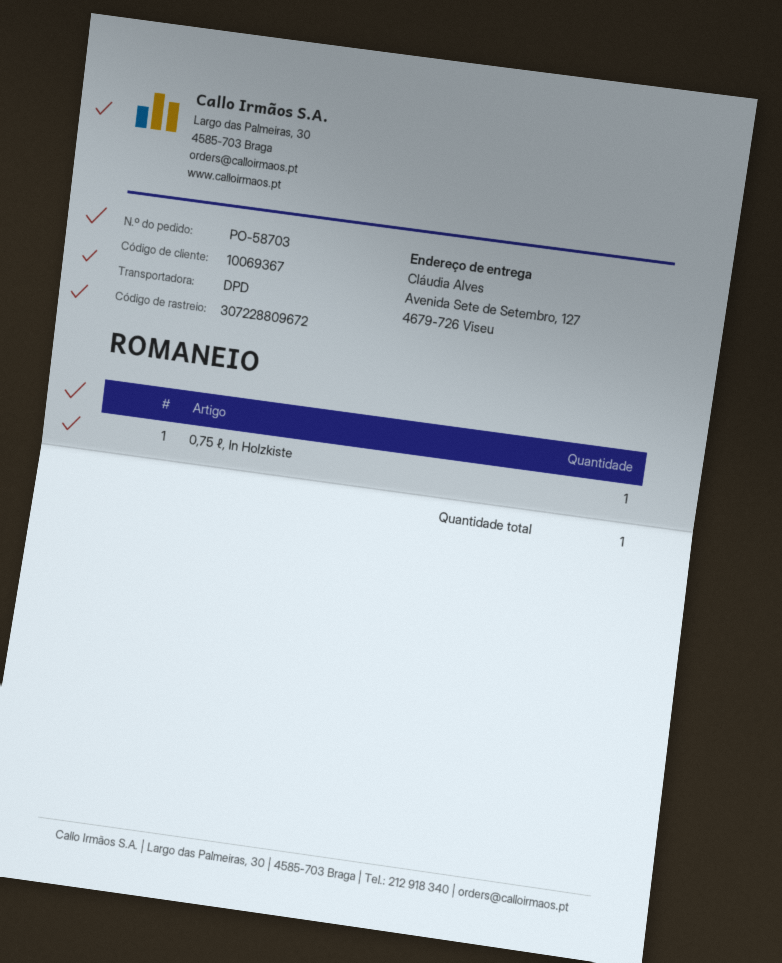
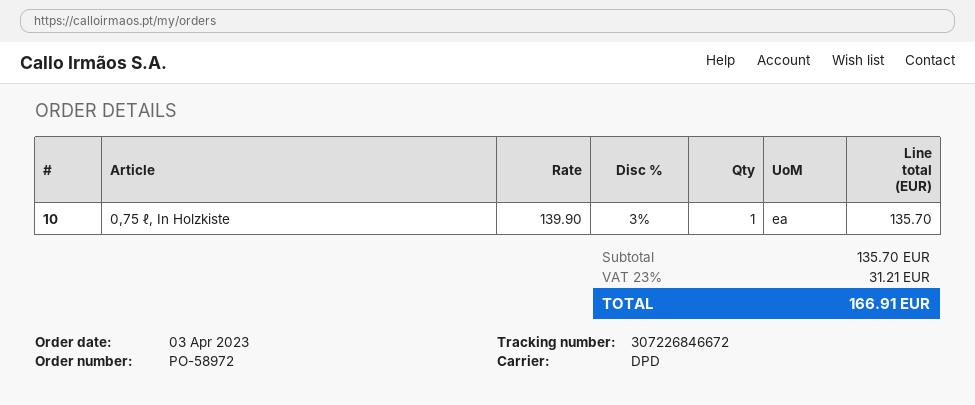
order number: PO-58703 -> PO-58972
tracking number: 307228809672 -> 307226846672

